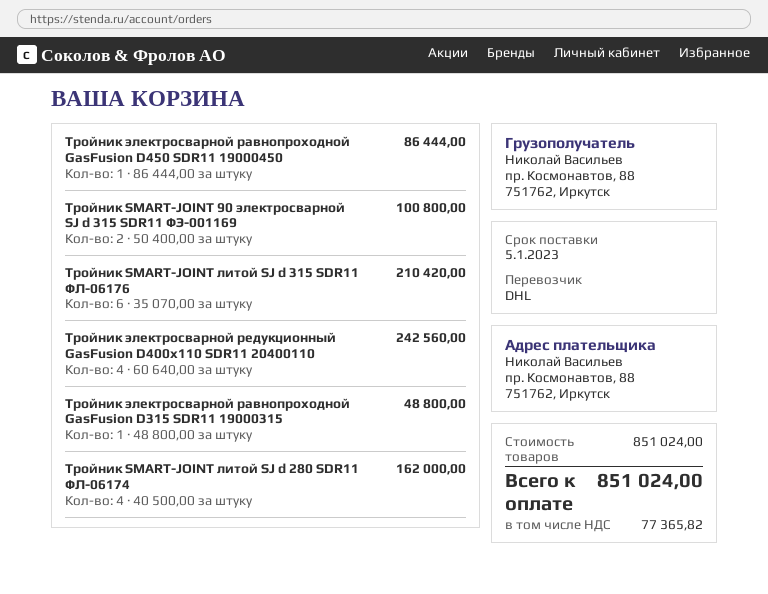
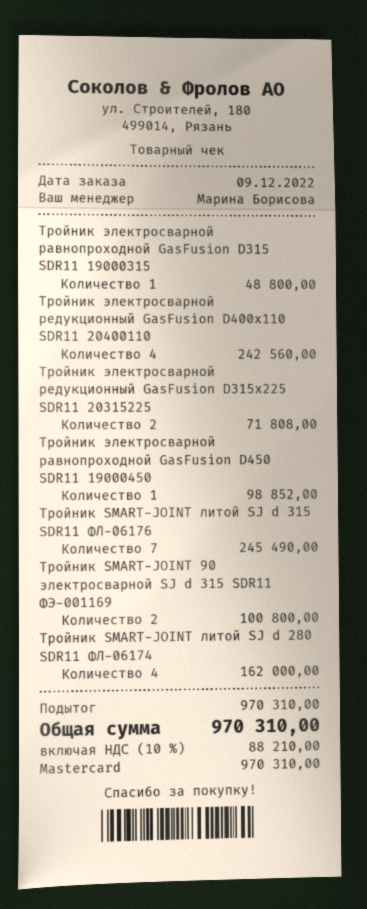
Тройник электросварной равнопроходной GasFusion D450 SDR11 19000450: 1 for 86444.00 -> 1 for 98852.00
Тройник SMART-JOINT литой SJ d 315 SDR11 ФЛ-06176: 6 for 210420.00 -> 7 for 245490.00
Тройник электросварной редукционный GasFusion D315х225 SDR11 20315225: none -> 2 for 71808.00
subtotal: 851024.00 -> 970310.00
tax: 77365.82 -> 88210.00
total: 851024.00 -> 970310.00

